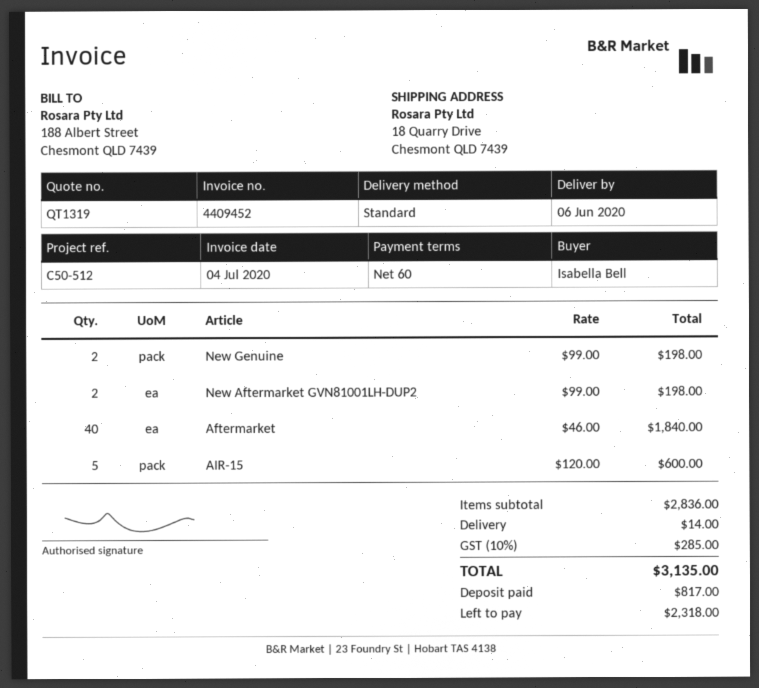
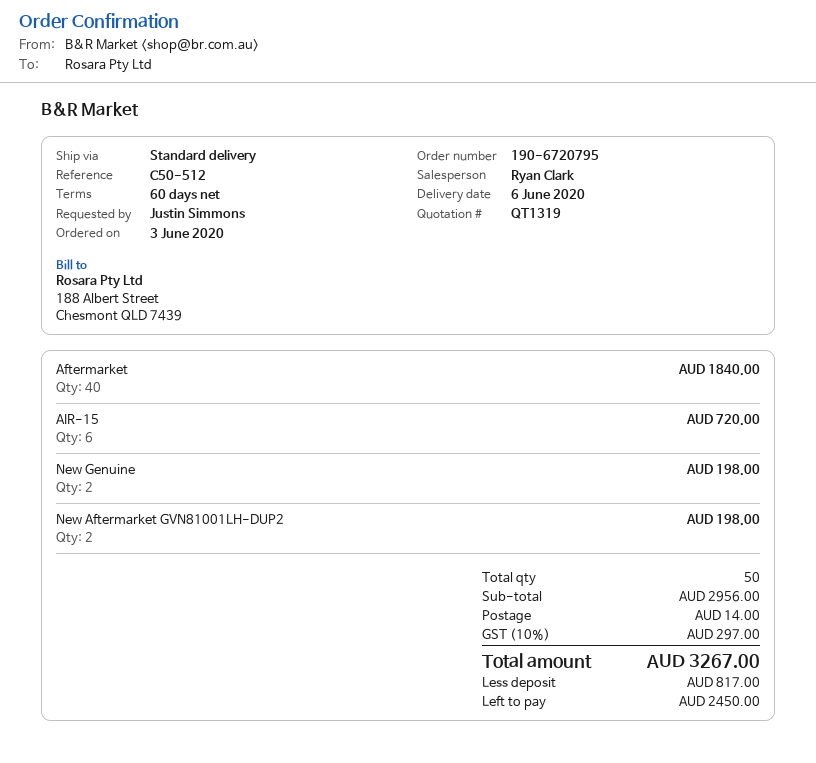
ordered by: Isabella Bell -> Justin Simmons
AIR-15: 5 for 600.00 -> 6 for 720.00
subtotal: 2836.00 -> 2956.00
tax: 10% = 285.00 -> 10% = 297.00
total: 3135.00 -> 3267.00
balance: 2318.00 -> 2450.00

